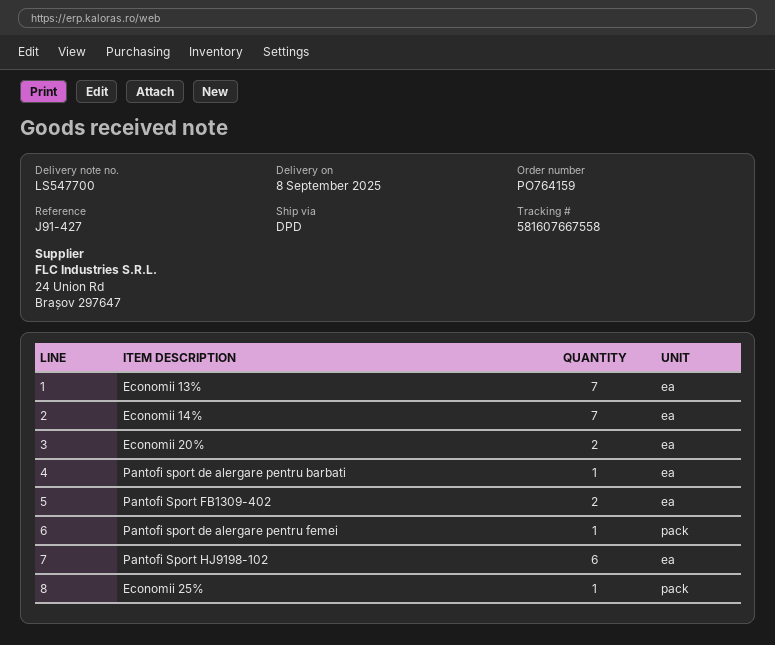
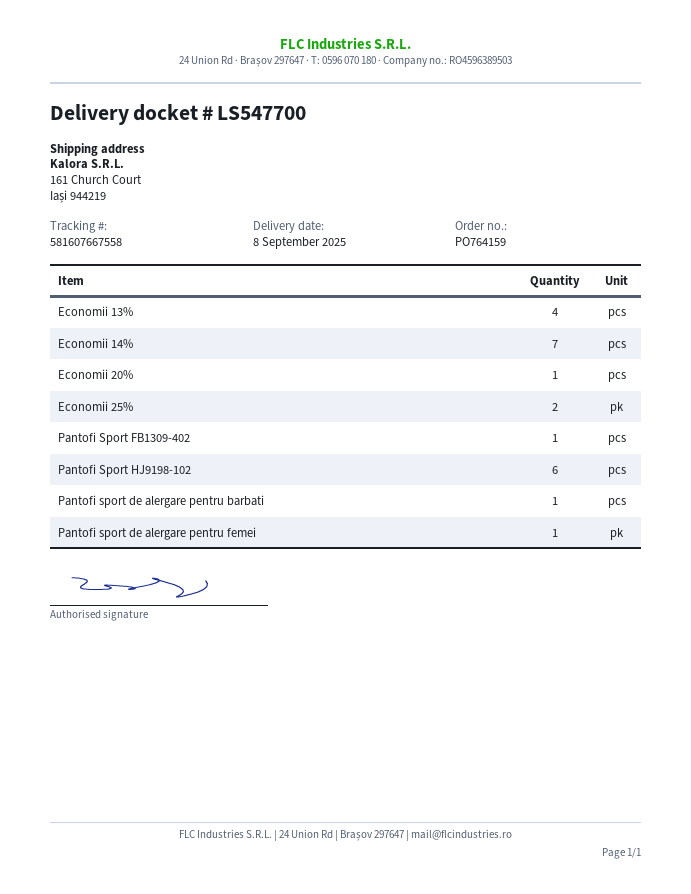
Economii 13%: 7 -> 4
Economii 20%: 2 -> 1
Pantofi Sport FB1309-402: 2 -> 1
Economii 25%: 1 -> 2

